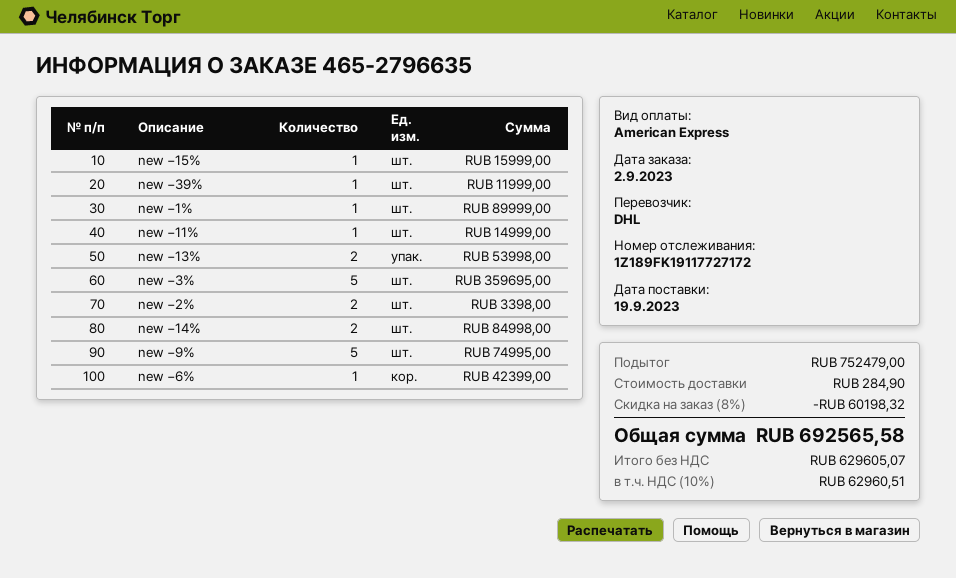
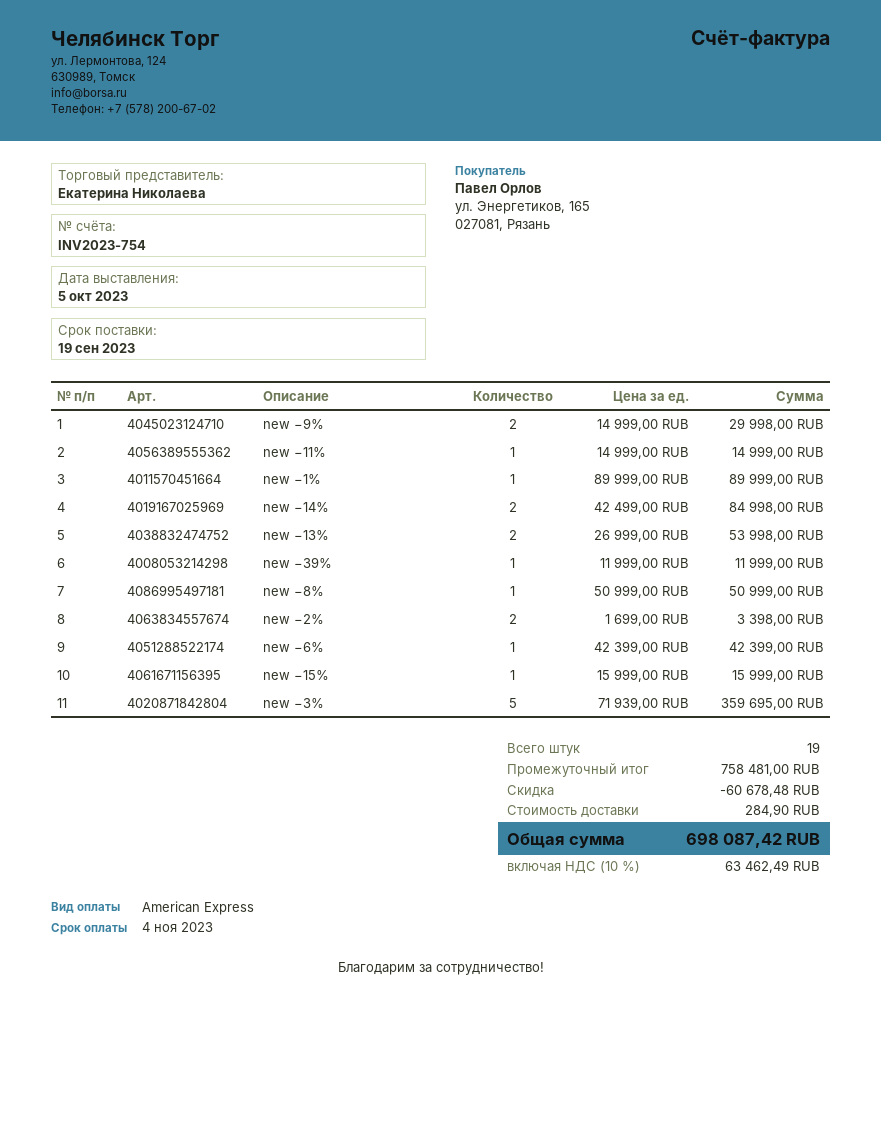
new −9%: 5 for 74995.00 -> 2 for 29998.00
new −8%: none -> 1 for 50999.00
subtotal: 752479.00 -> 758481.00
discount: 60198.32 -> 60678.48
tax: 10% = 62960.51 -> 10% = 63462.49
total: 692565.58 -> 698087.42

